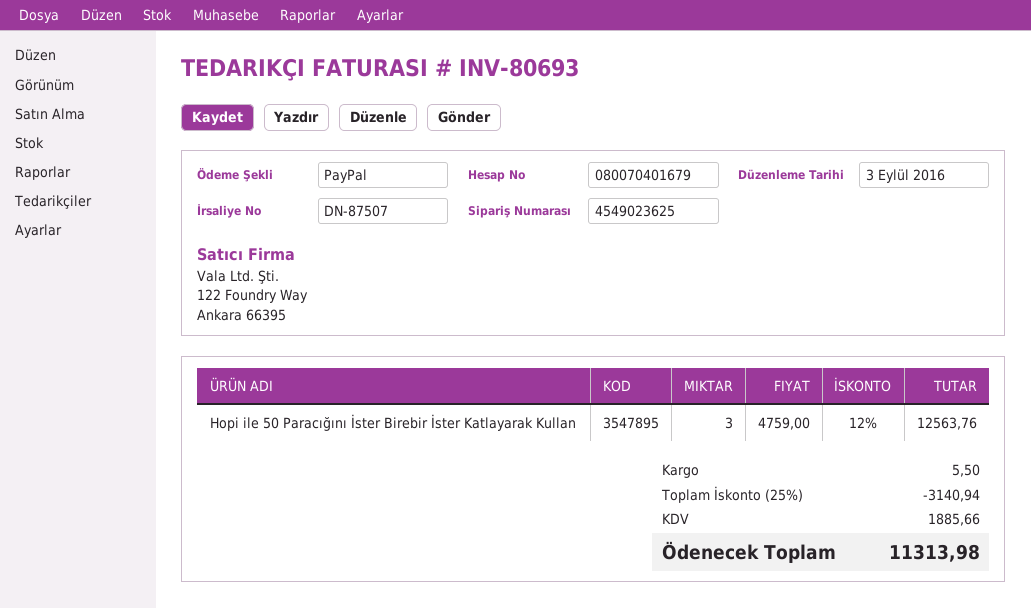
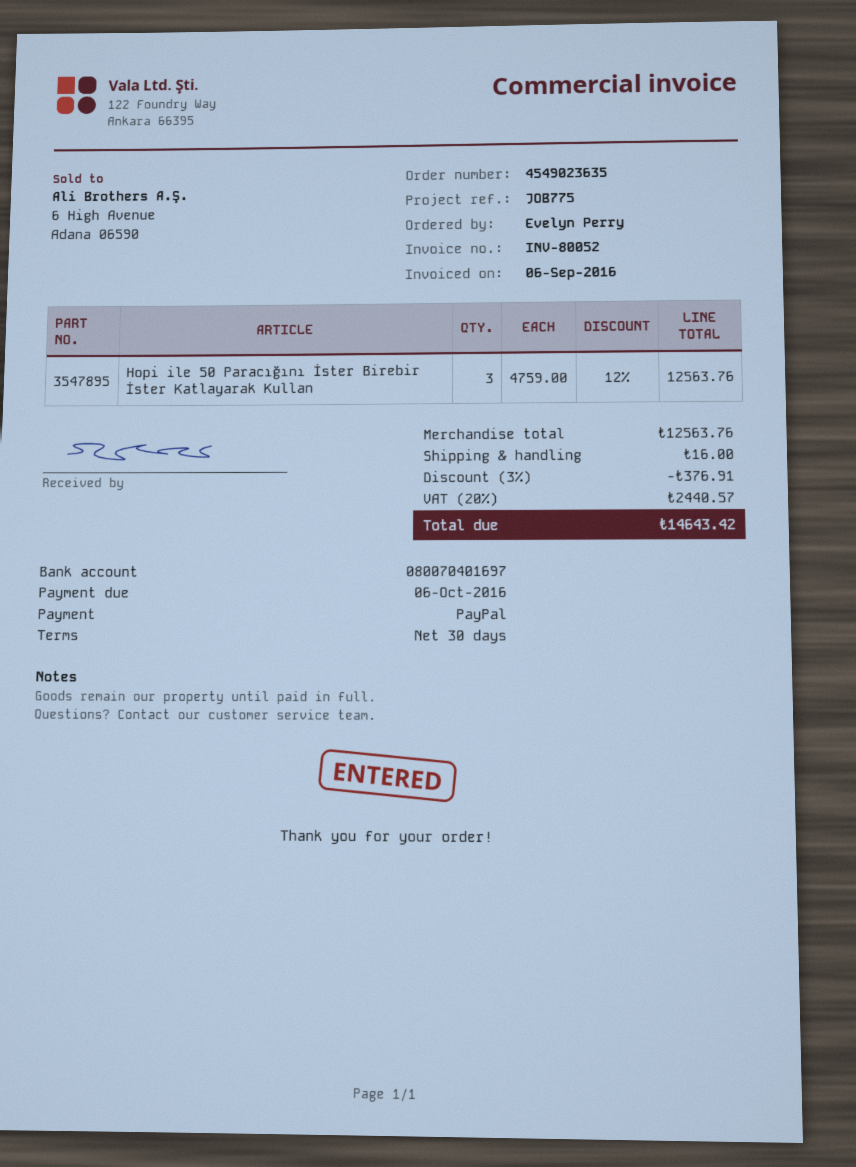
order number: 4549023625 -> 4549023635
invoice number: INV-80693 -> INV-80052
invoice date: 2016-09-03 -> 2016-09-06
bank account: 080070401679 -> 080070401697
discount: 25% = 3140.94 -> 3% = 376.91
shipping: 5.50 -> 16.00
tax: 1885.66 -> 2440.57
total: 11313.98 -> 14643.42

